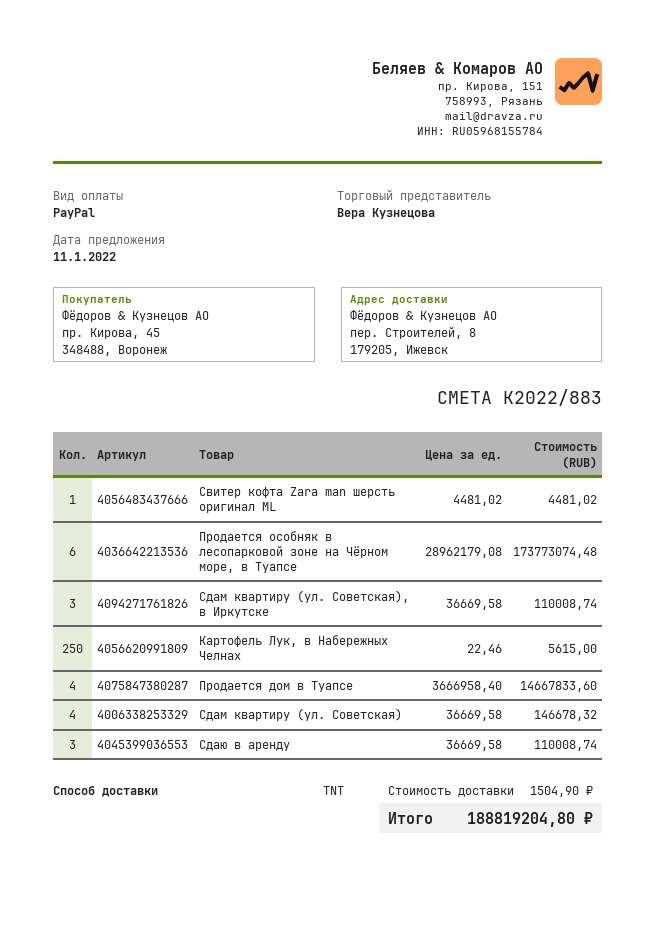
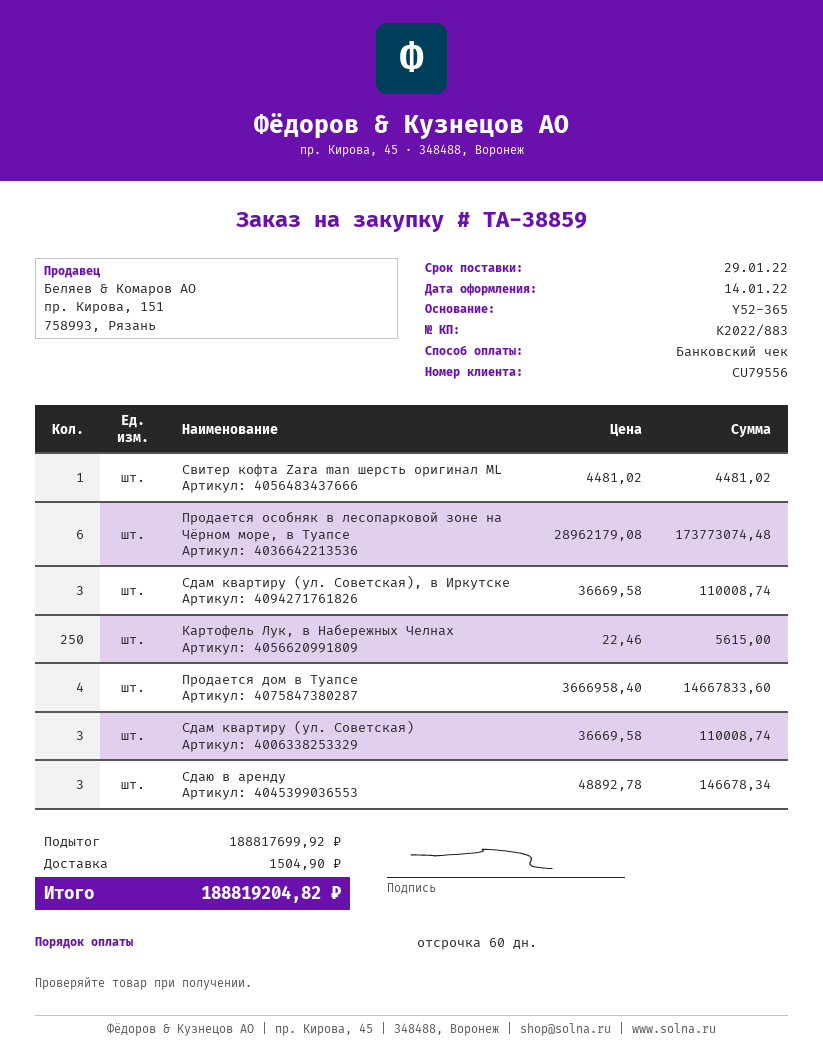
payment method: PayPal -> cheque
Сдам квартиру (ул. Советская): 4 x 36669.58 = 146678.32 -> 3 x 36669.58 = 110008.74
Сдаю в аренду: 3 x 36669.58 = 110008.74 -> 3 x 48892.78 = 146678.34
total: 188819204.80 -> 188819204.82

